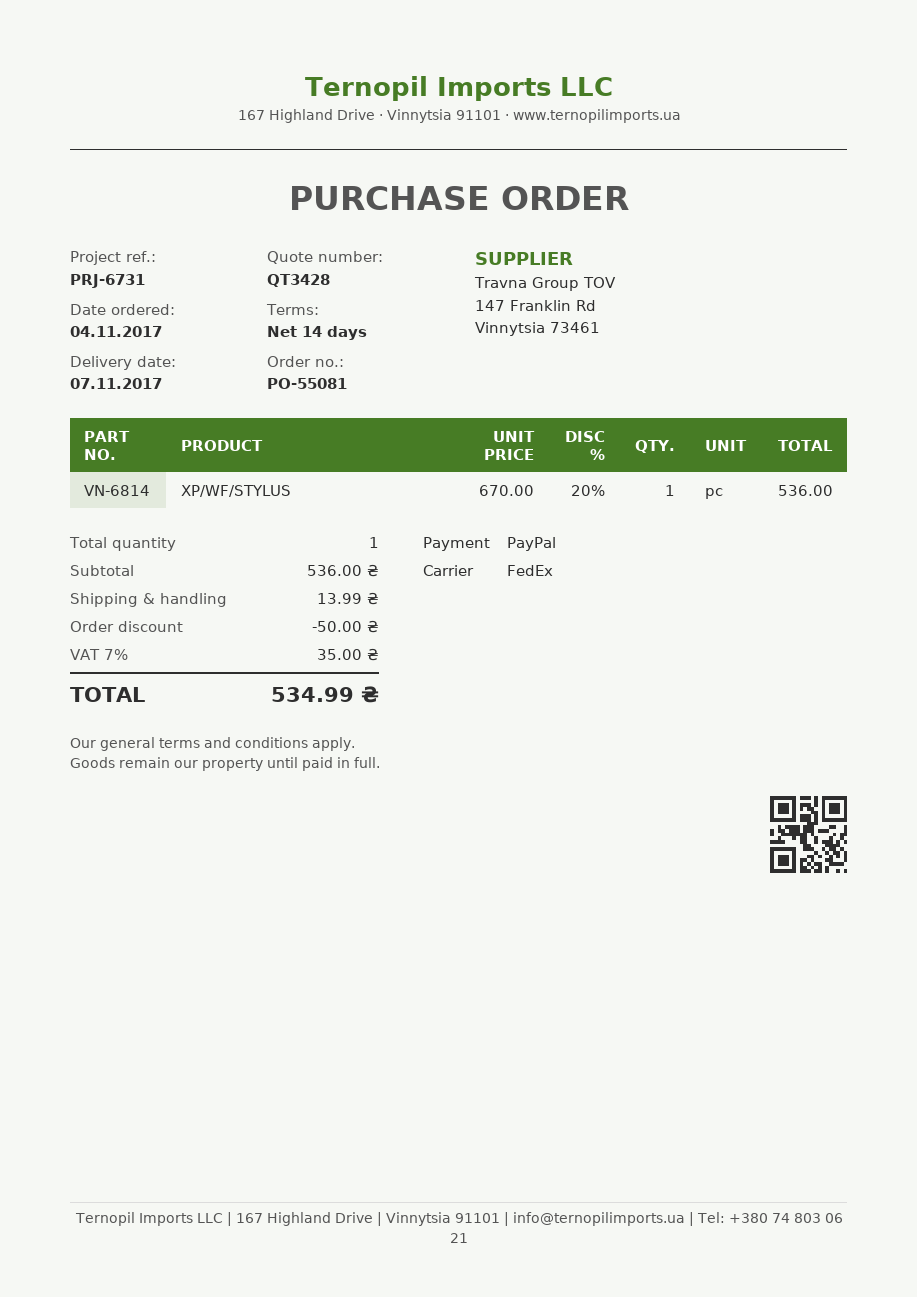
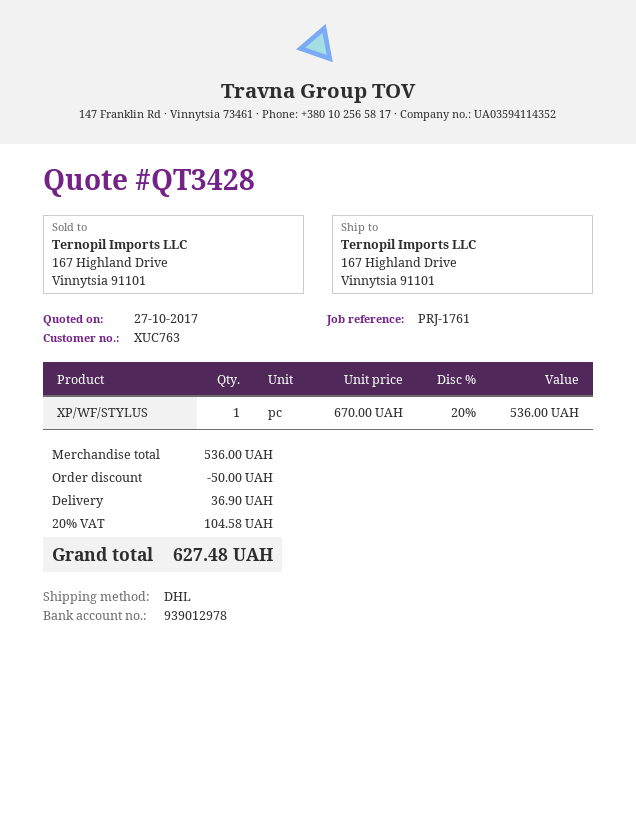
reference: PRJ-6731 -> PRJ-1761
shipping method: FedEx -> DHL
shipping: 13.99 -> 36.90
tax: 7% = 35.00 -> 20% = 104.58
total: 534.99 -> 627.48

